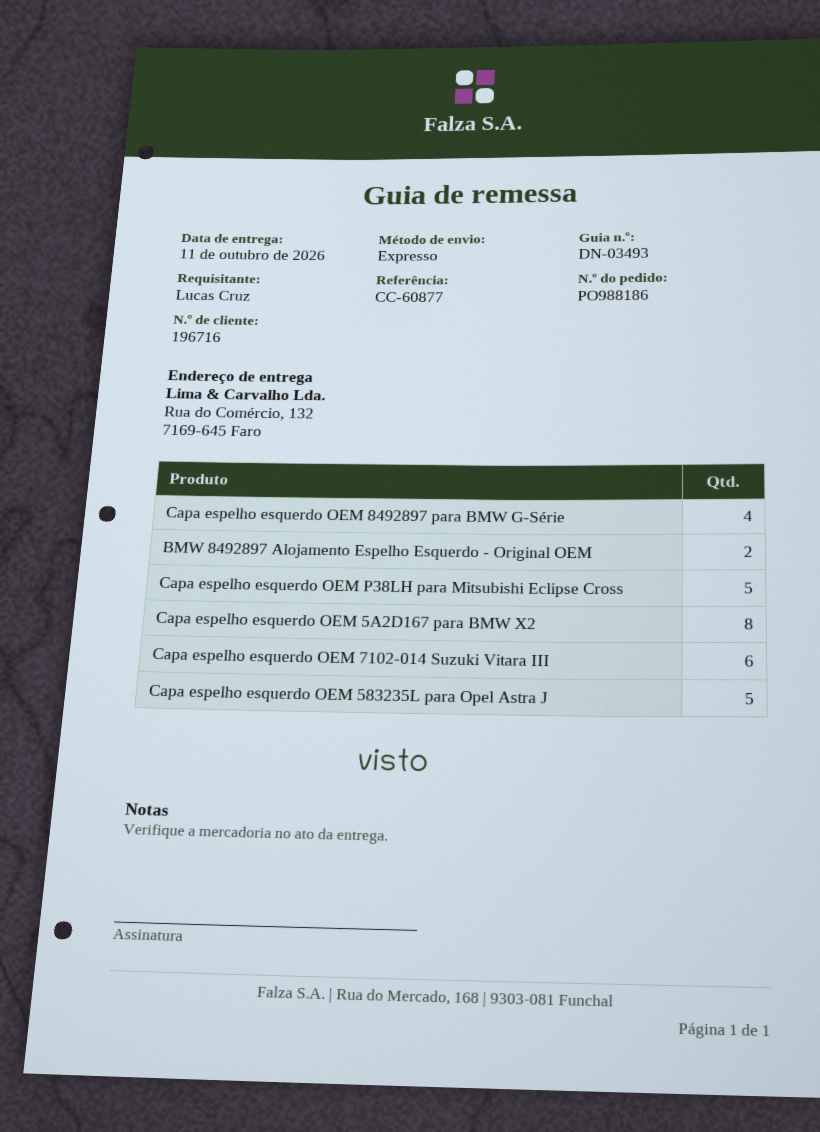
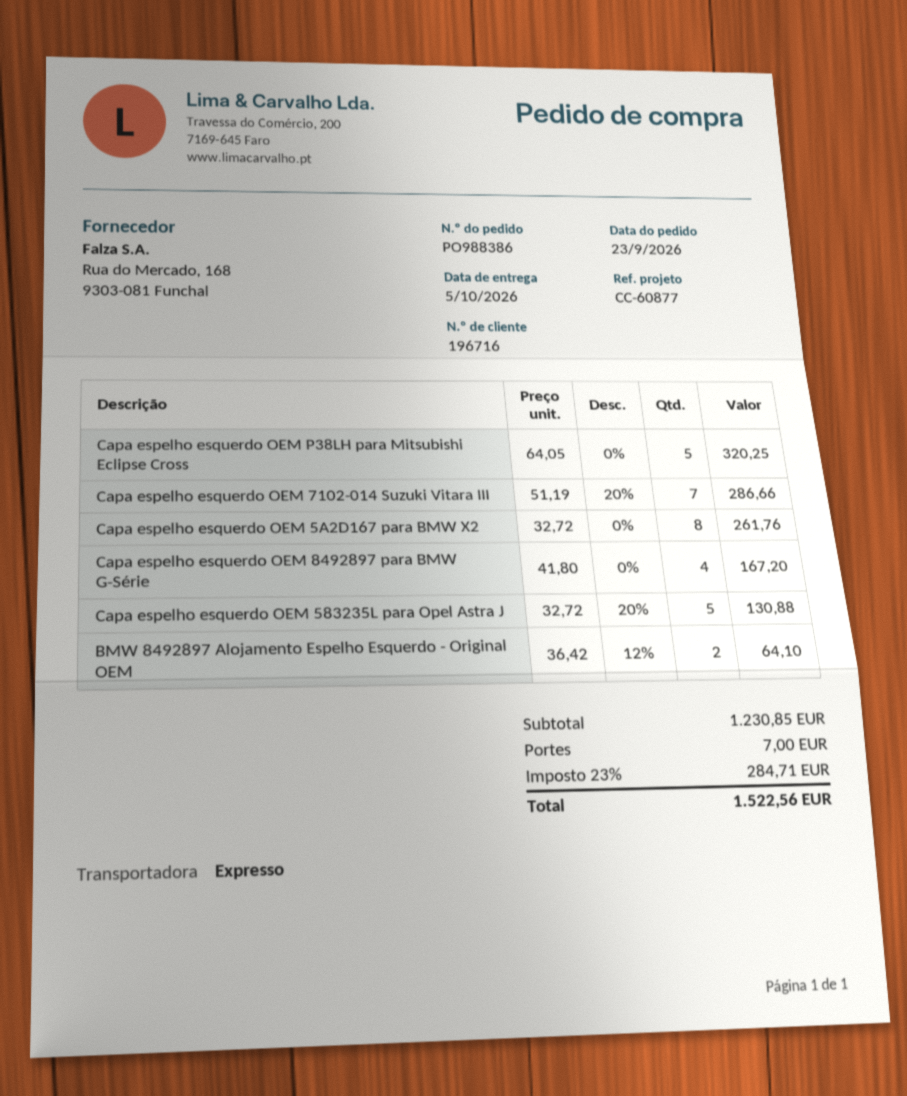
order number: PO988186 -> PO988386
delivery date: 2026-10-11 -> 2026-10-05
Capa espelho esquerdo OEM 7102-014 Suzuki Vitara III: 6 -> 7

